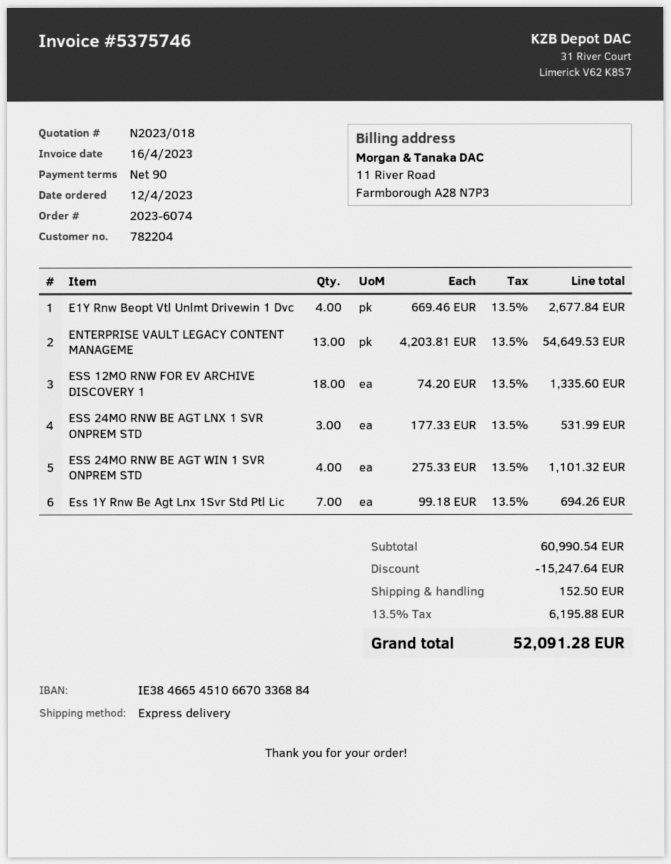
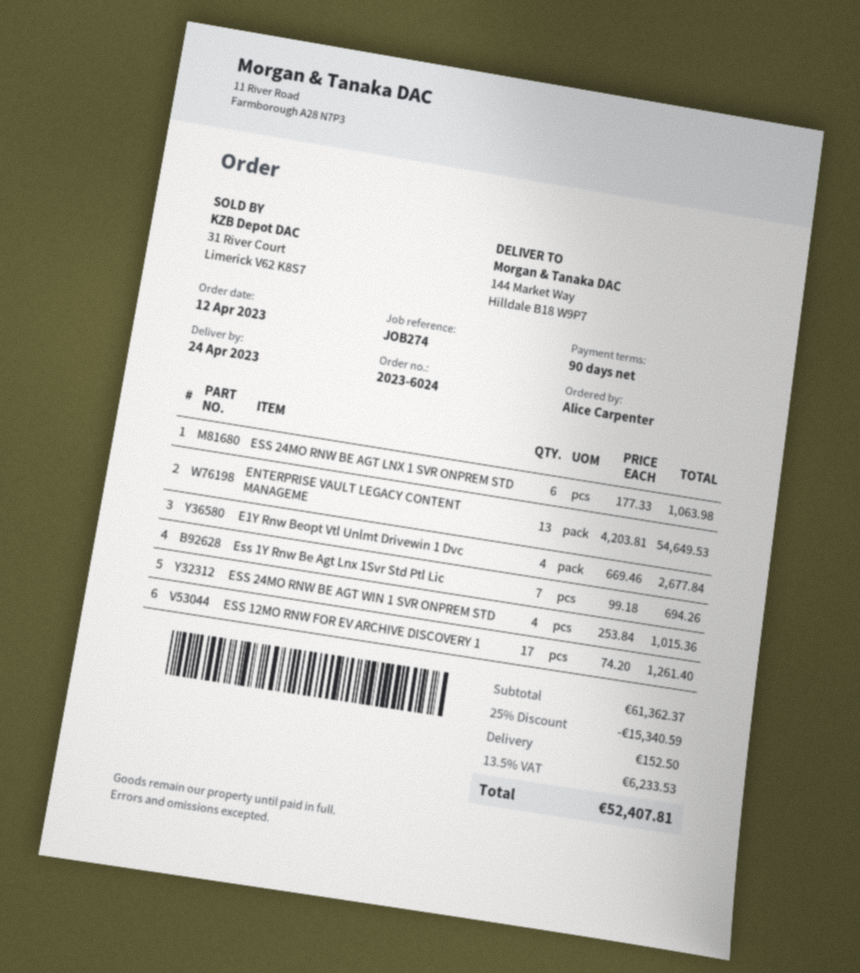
order number: 2023-6074 -> 2023-6024
ESS 12MO RNW FOR EV ARCHIVE DISCOVERY 1: 18 x 74.20 = 1335.60 -> 17 x 74.20 = 1261.40
ESS 24MO RNW BE AGT LNX 1 SVR ONPREM STD: 3 x 177.33 = 531.99 -> 6 x 177.33 = 1063.98
ESS 24MO RNW BE AGT WIN 1 SVR ONPREM STD: 4 x 275.33 = 1101.32 -> 4 x 253.84 = 1015.36
subtotal: 60990.54 -> 61362.37
discount: 15247.64 -> 15340.59
tax: 13.5% = 6195.88 -> 13.5% = 6233.53
total: 52091.28 -> 52407.81

